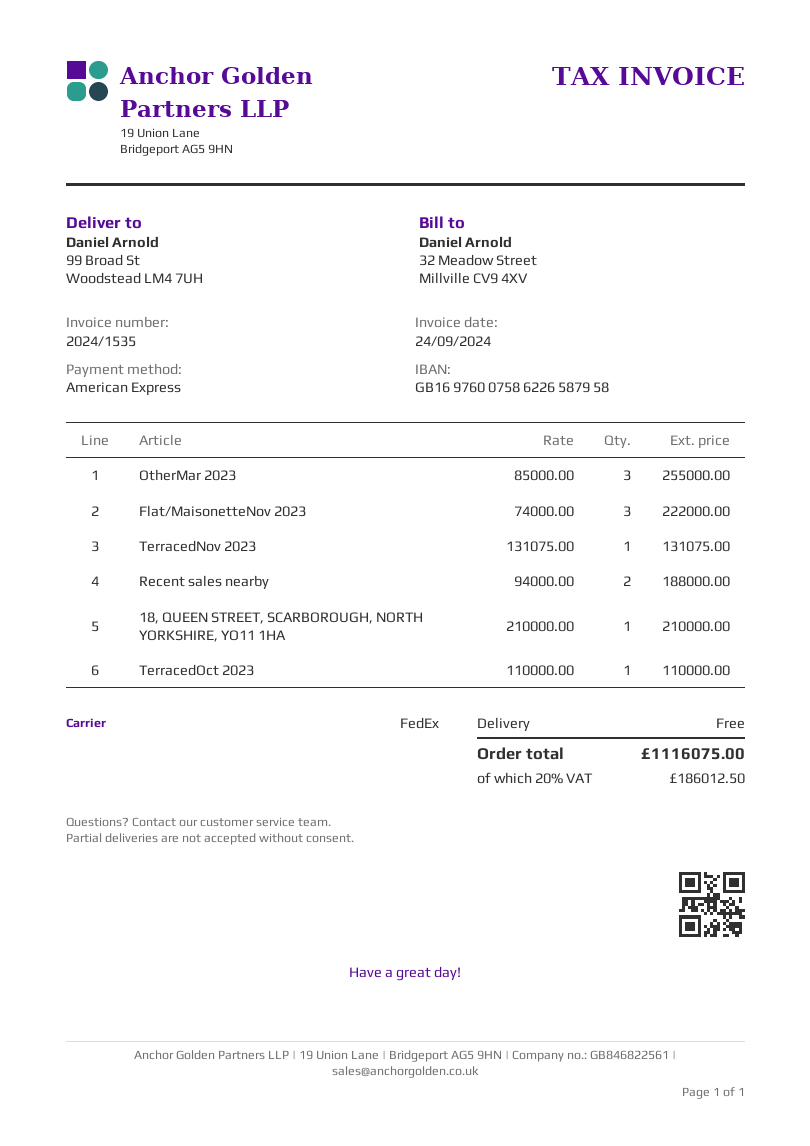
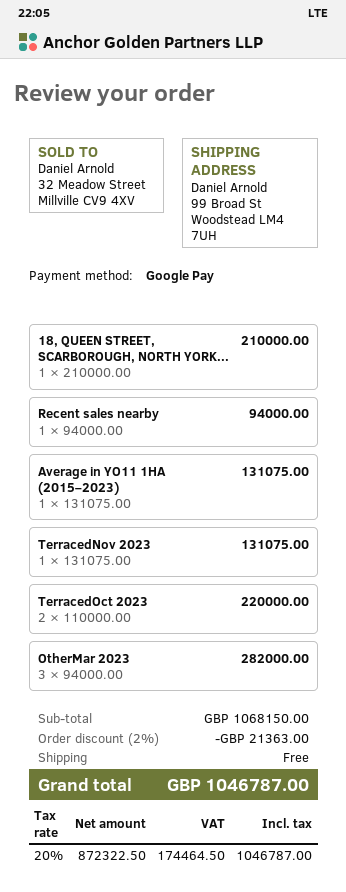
payment method: American Express -> Google Pay
OtherMar 2023: 3 x 85000.00 = 255000.00 -> 3 x 94000.00 = 282000.00
Flat/MaisonetteNov 2023: 3 x 74000.00 = 222000.00 -> none
Recent sales nearby: 2 x 94000.00 = 188000.00 -> 1 x 94000.00 = 94000.00
TerracedOct 2023: 1 x 110000.00 = 110000.00 -> 2 x 110000.00 = 220000.00
Average in YO11 1HA (2015–2023): none -> 1 x 131075.00 = 131075.00
discount: none -> 2% = 21363.00
tax: 20% = 186012.50 -> 20% = 174464.50
total: 1116075.00 -> 1046787.00

